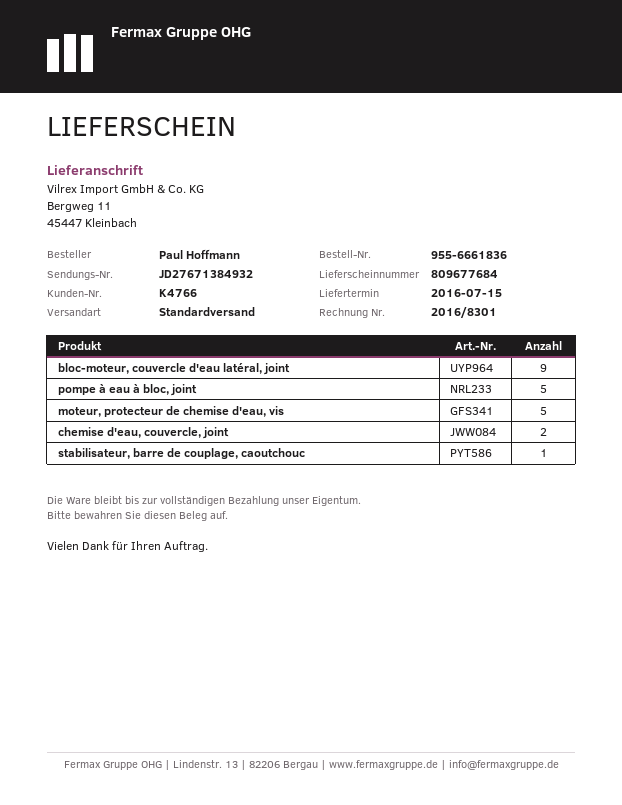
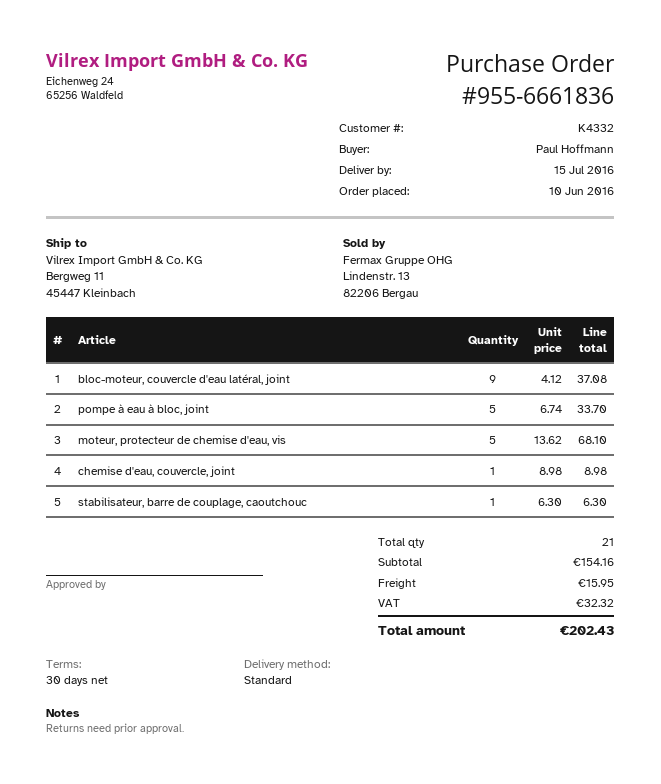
customer number: K4766 -> K4332
chemise d'eau, couvercle, joint: 2 -> 1

